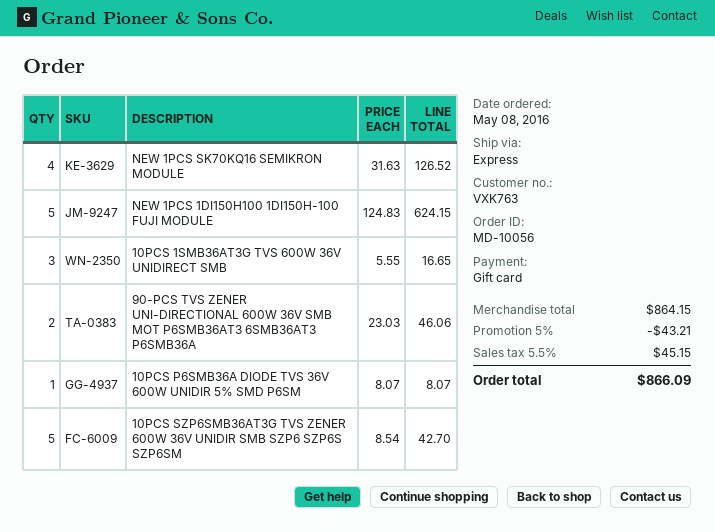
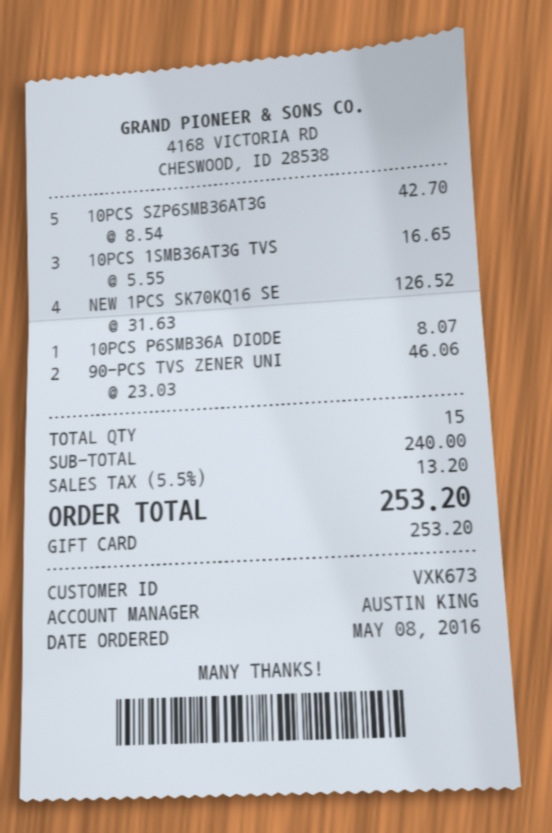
customer number: VXK763 -> VXK673
NEW 1PCS 1DI150H100 1DI150H-100 FUJI MODULE: 5 x 124.83 = 624.15 -> none
subtotal: 864.15 -> 240.00
discount: 5% = 43.21 -> none
tax: 5.5% = 45.15 -> 5.5% = 13.20
total: 866.09 -> 253.20

